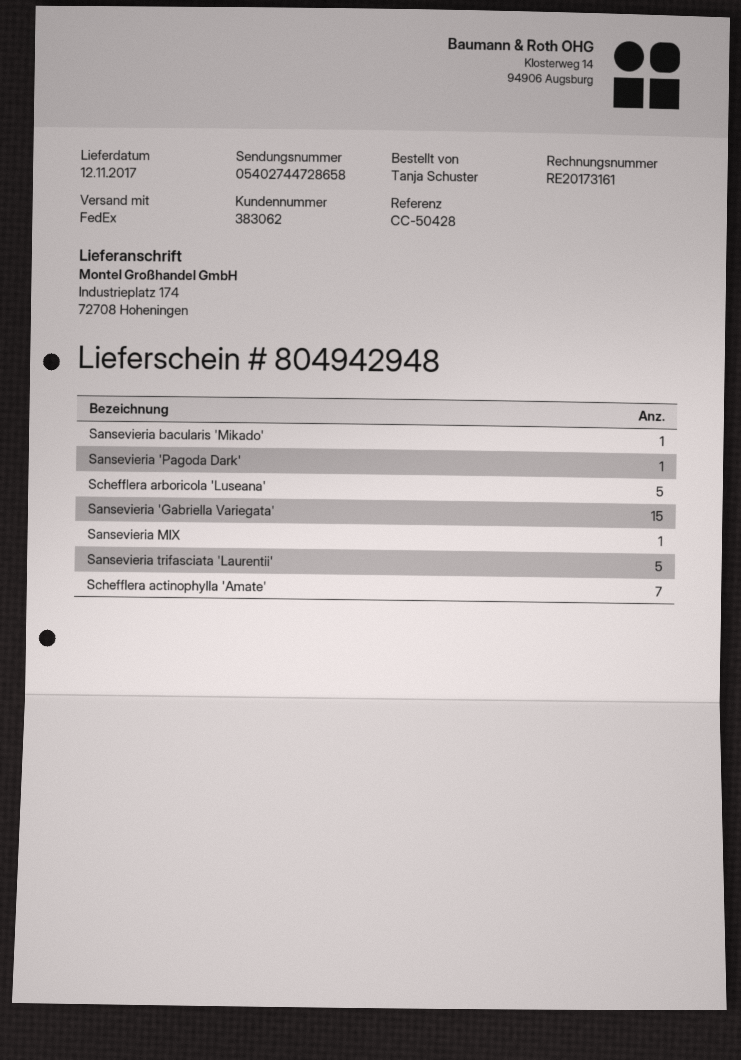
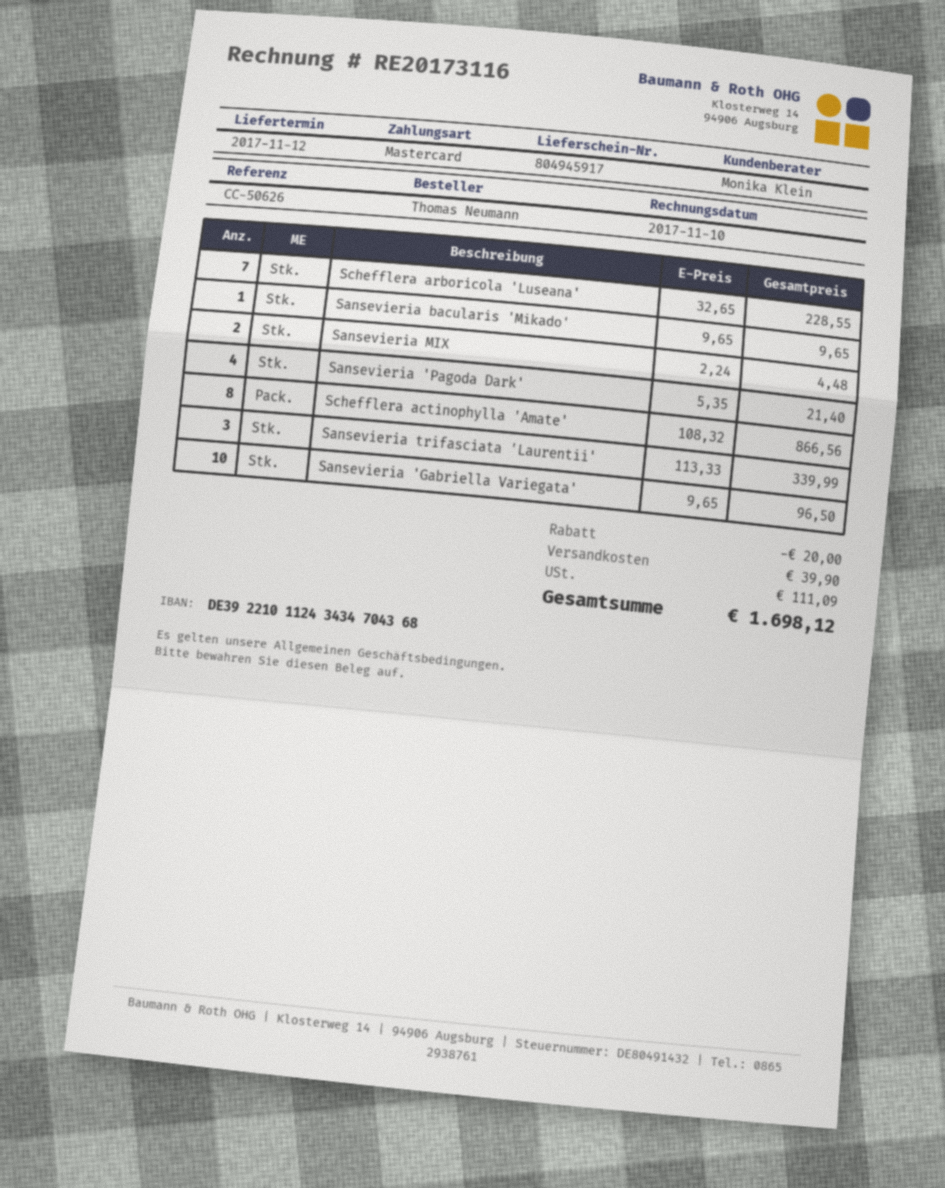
delivery note number: 804942948 -> 804945917
invoice number: RE20173161 -> RE20173116
reference: CC-50428 -> CC-50626
ordered by: Tanja Schuster -> Thomas Neumann
Sansevieria 'Pagoda Dark': 1 -> 4
Schefflera arboricola 'Luseana': 5 -> 7
Sansevieria 'Gabriella Variegata': 15 -> 10
Sansevieria MIX: 1 -> 2
Sansevieria trifasciata 'Laurentii': 5 -> 3
Schefflera actinophylla 'Amate': 7 -> 8

